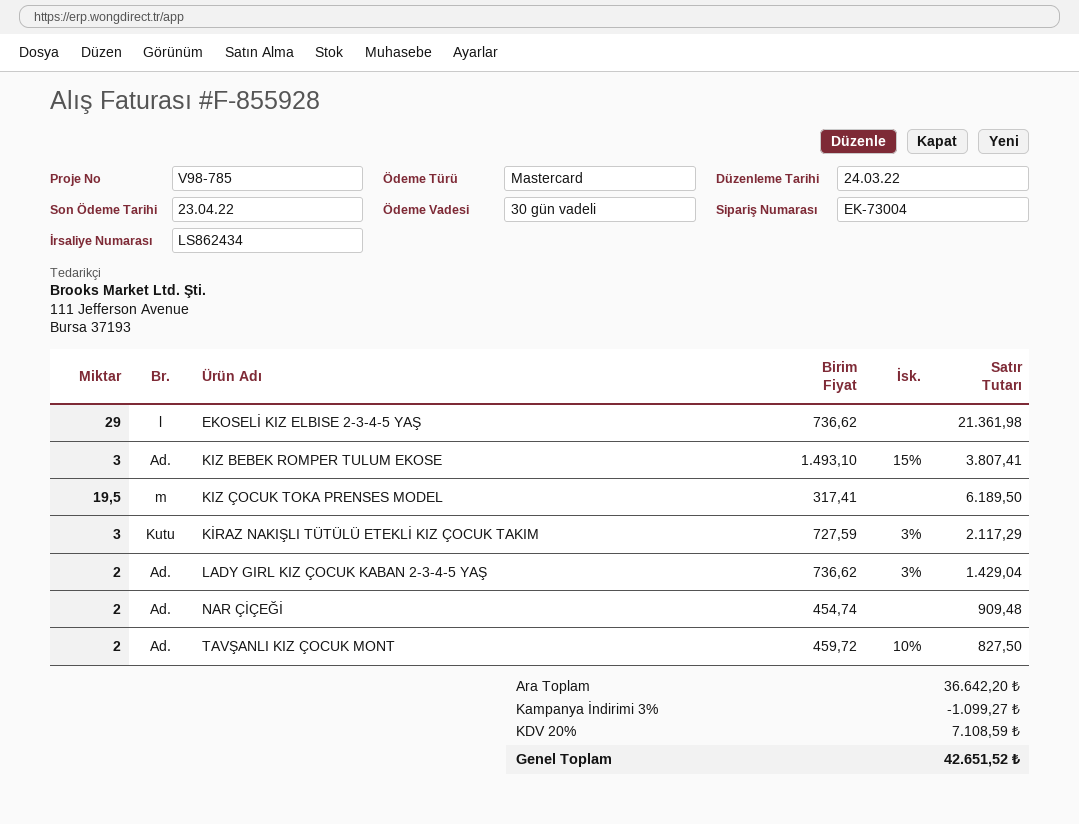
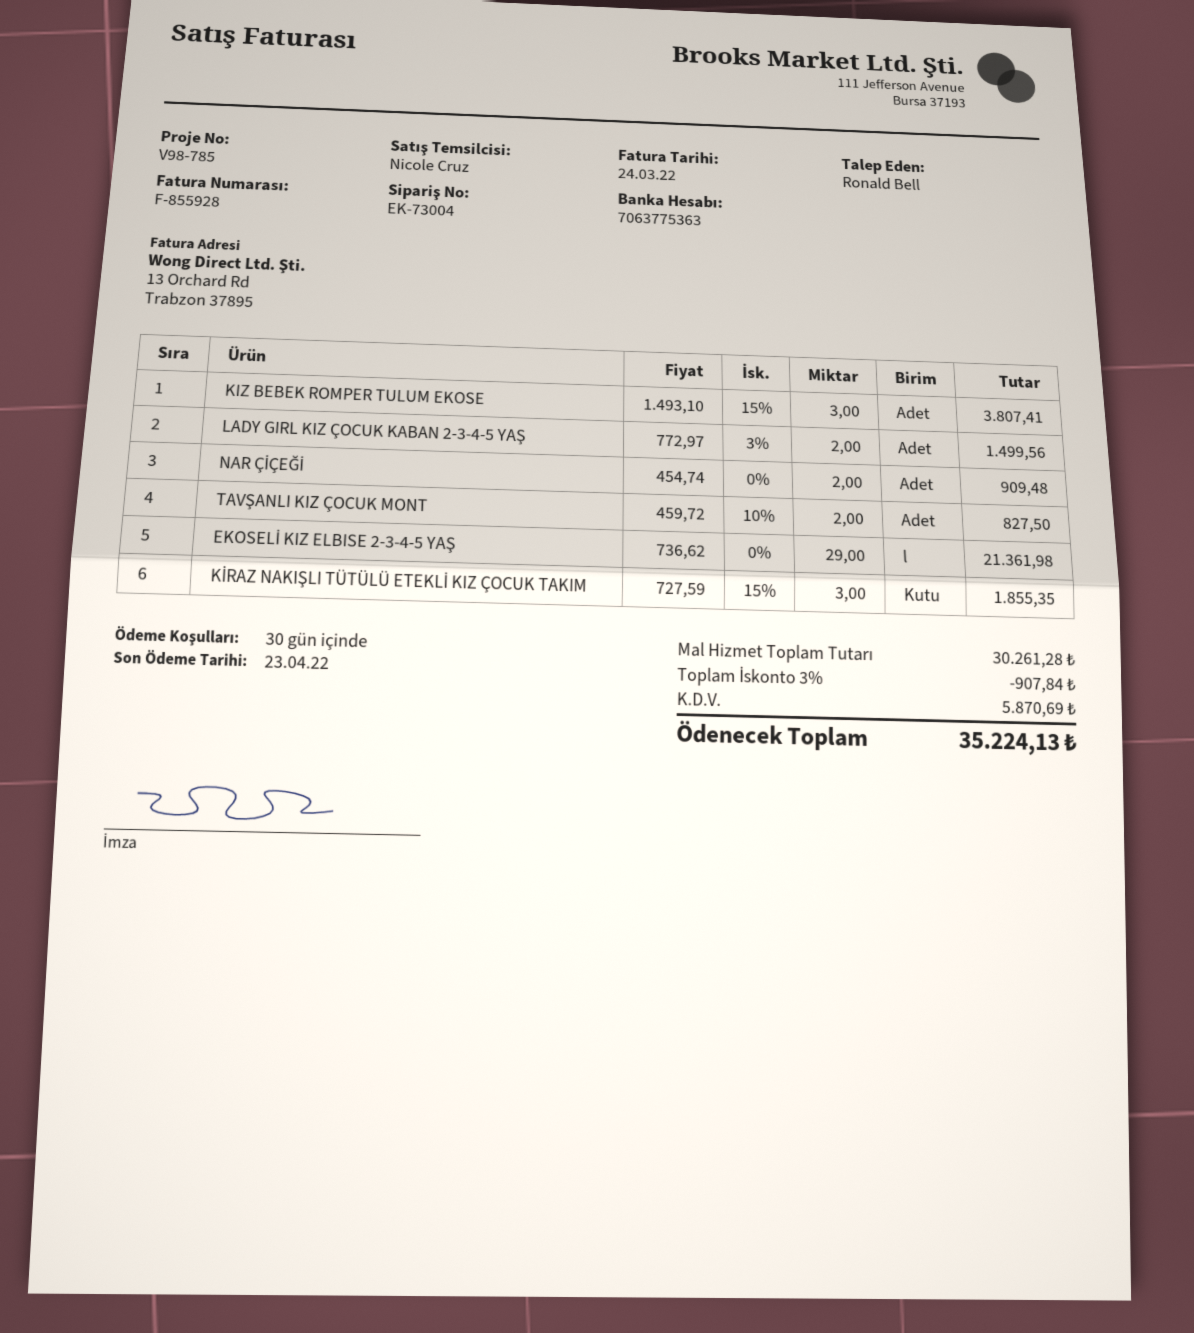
KIZ ÇOCUK TOKA PRENSES MODEL: 19.5 x 317.41 = 6189.50 -> none
KİRAZ NAKIŞLI TÜTÜLÜ ETEKLİ KIZ ÇOCUK TAKIM: 3 x 727.59 - 3% = 2117.29 -> 3 x 727.59 - 15% = 1855.35
LADY GIRL KIZ ÇOCUK KABAN 2-3-4-5 YAŞ: 2 x 736.62 - 3% = 1429.04 -> 2 x 772.97 - 3% = 1499.56
subtotal: 36642.20 -> 30261.28
discount: 3% = 1099.27 -> 3% = 907.84
tax: 7108.59 -> 5870.69
total: 42651.52 -> 35224.13

